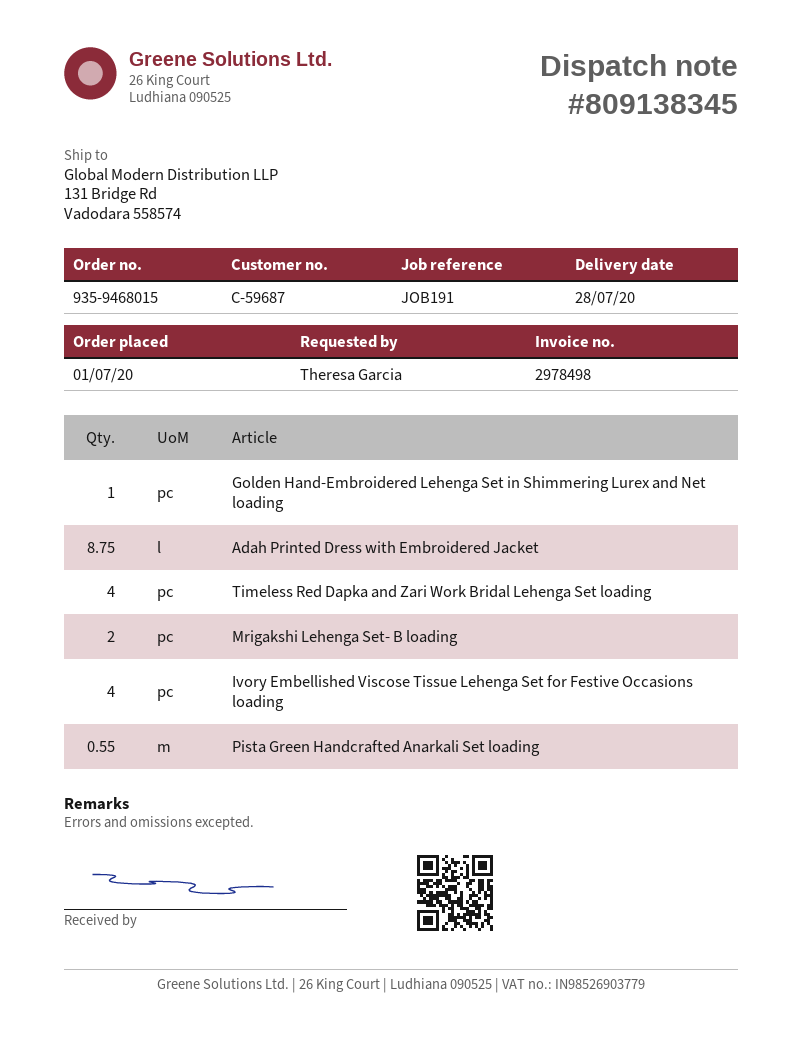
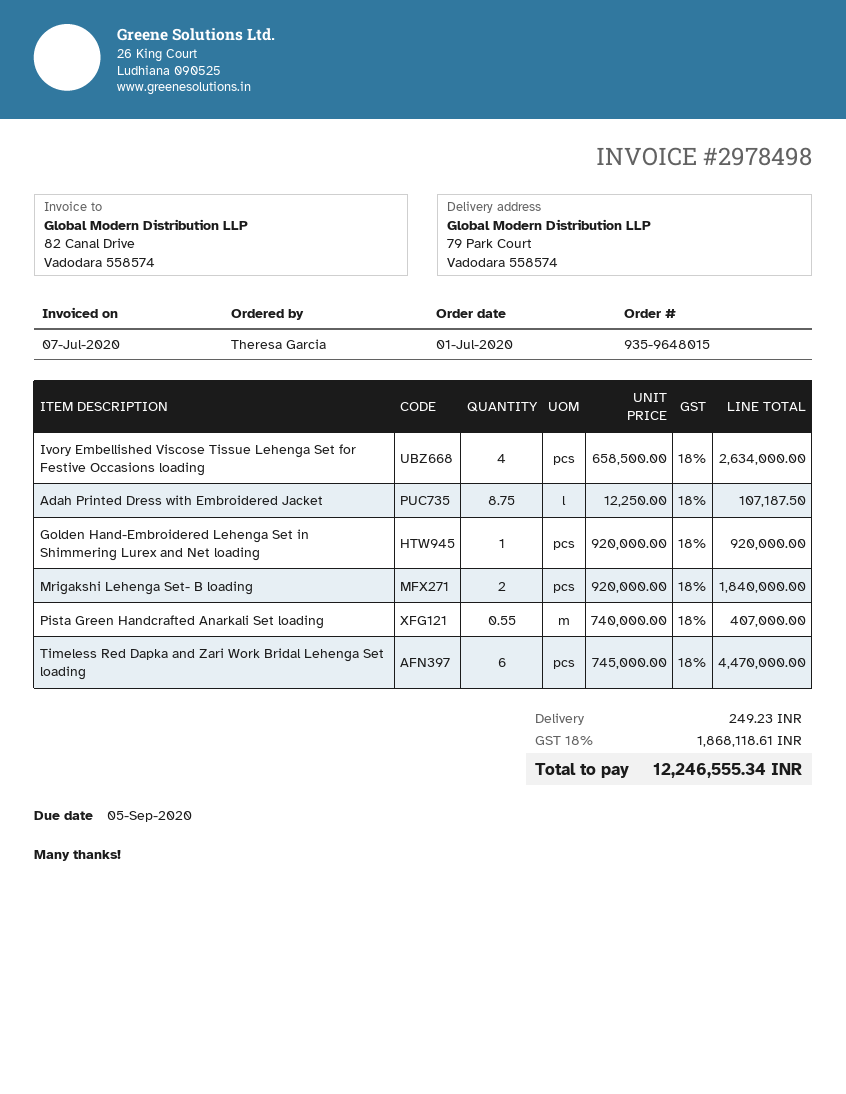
order number: 935-9468015 -> 935-9648015
ship to: 131 Bridge Rd, Vadodara 558574 -> 79 Park Court, Vadodara 558574
Timeless Red Dapka and Zari Work Bridal Lehenga Set loading: 4 -> 6

